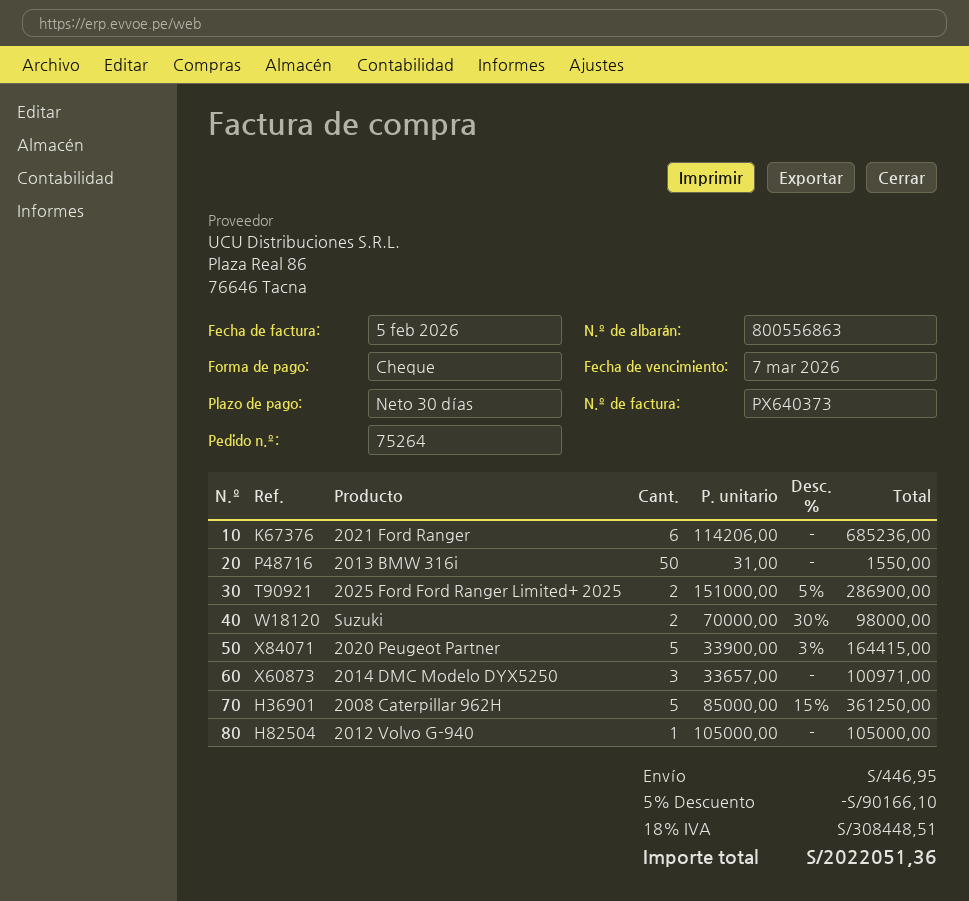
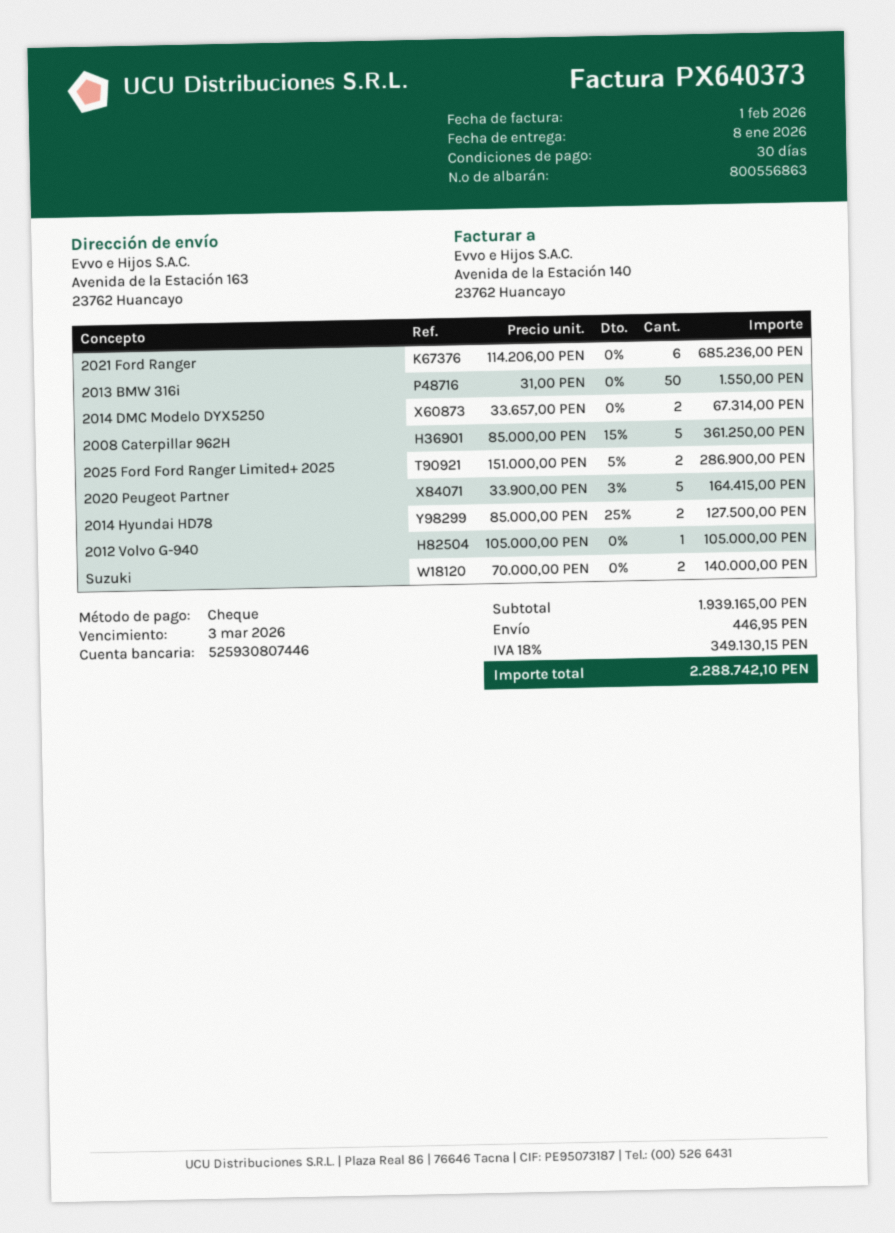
invoice date: 2026-02-05 -> 2026-02-01
due date: 2026-03-07 -> 2026-03-03
Suzuki: 2 x 70000.00 - 30% = 98000.00 -> 2 x 70000.00 = 140000.00
2014 DMC Modelo DYX5250: 3 x 33657.00 = 100971.00 -> 2 x 33657.00 = 67314.00
2014 Hyundai HD78: none -> 2 x 85000.00 - 25% = 127500.00
discount: 5% = 90166.10 -> none
tax: 18% = 308448.51 -> 18% = 349130.15
total: 2022051.36 -> 2288742.10

